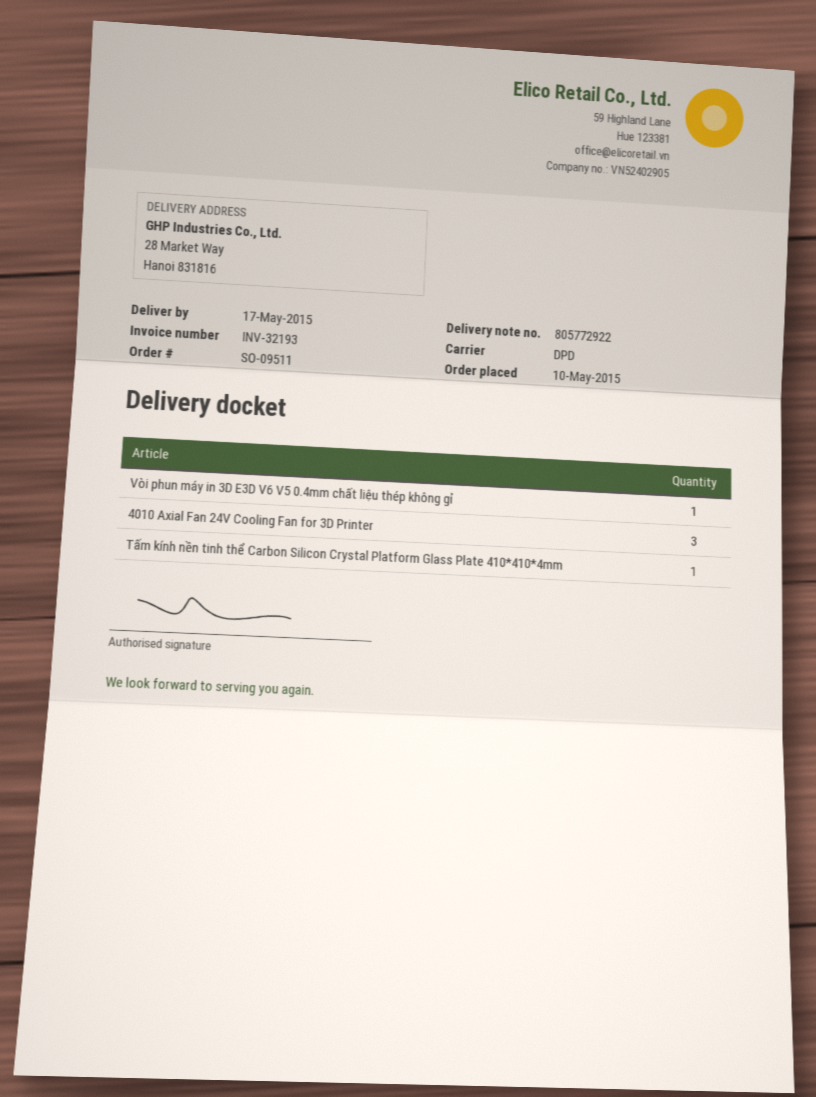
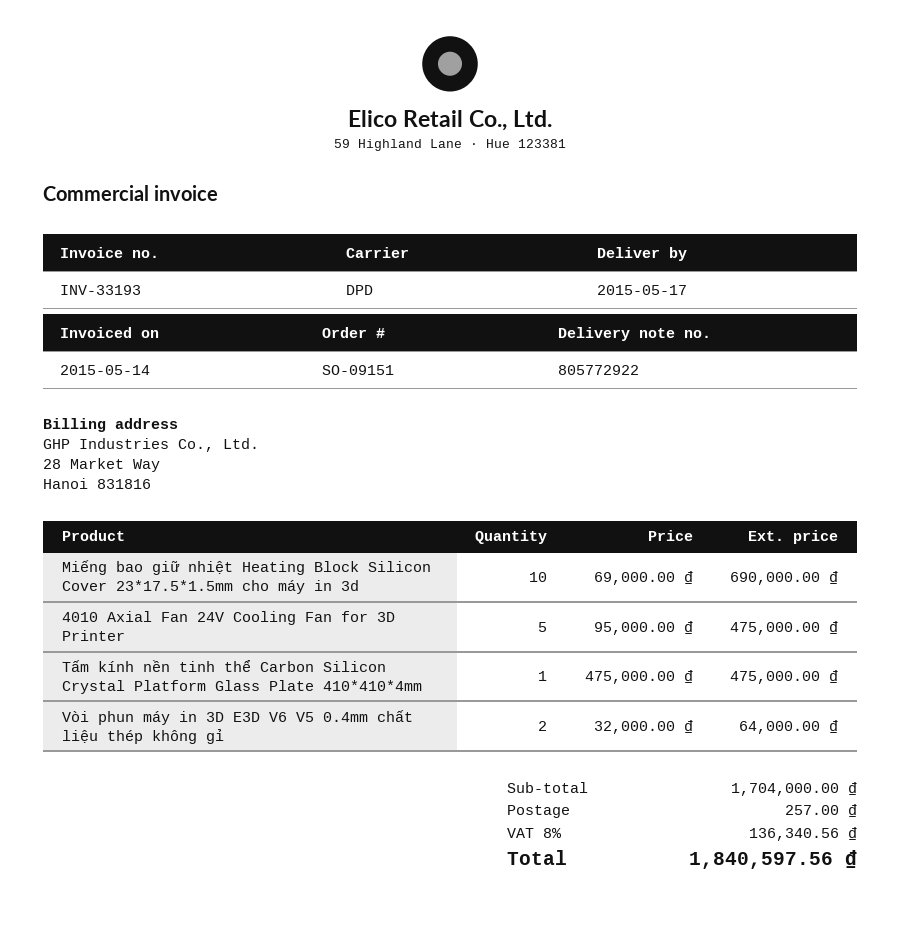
order number: SO-09511 -> SO-09151
invoice number: INV-32193 -> INV-33193
Vòi phun máy in 3D E3D V6 V5 0.4mm chất liệu thép không gỉ: 1 -> 2
4010 Axial Fan 24V Cooling Fan for 3D Printer: 3 -> 5
Miếng bao giữ nhiệt Heating Block Silicon Cover 23*17.5*1.5mm cho máy in 3d: none -> 10

